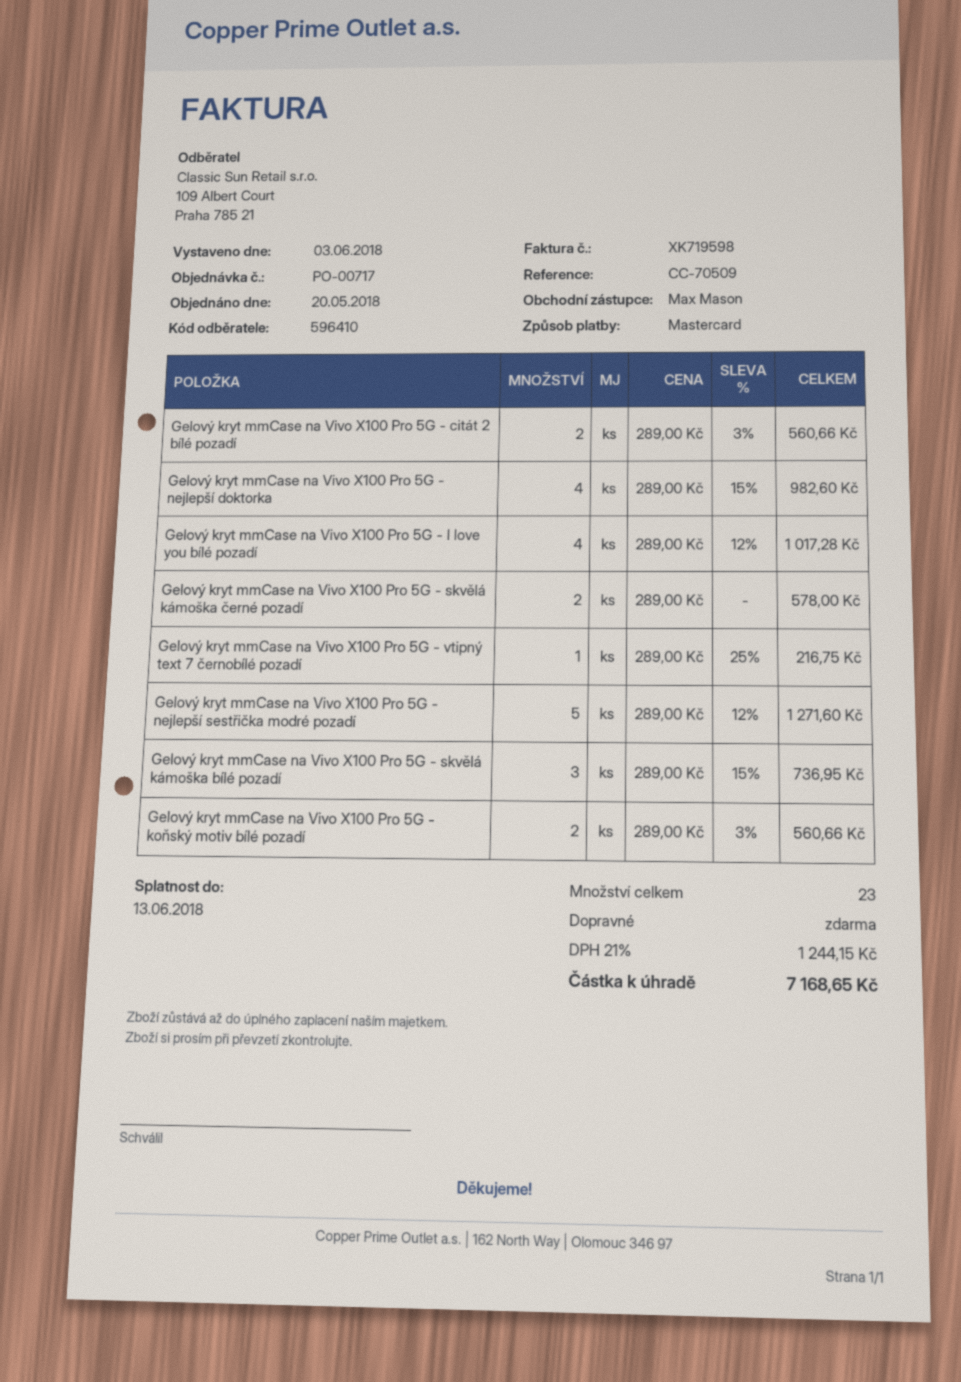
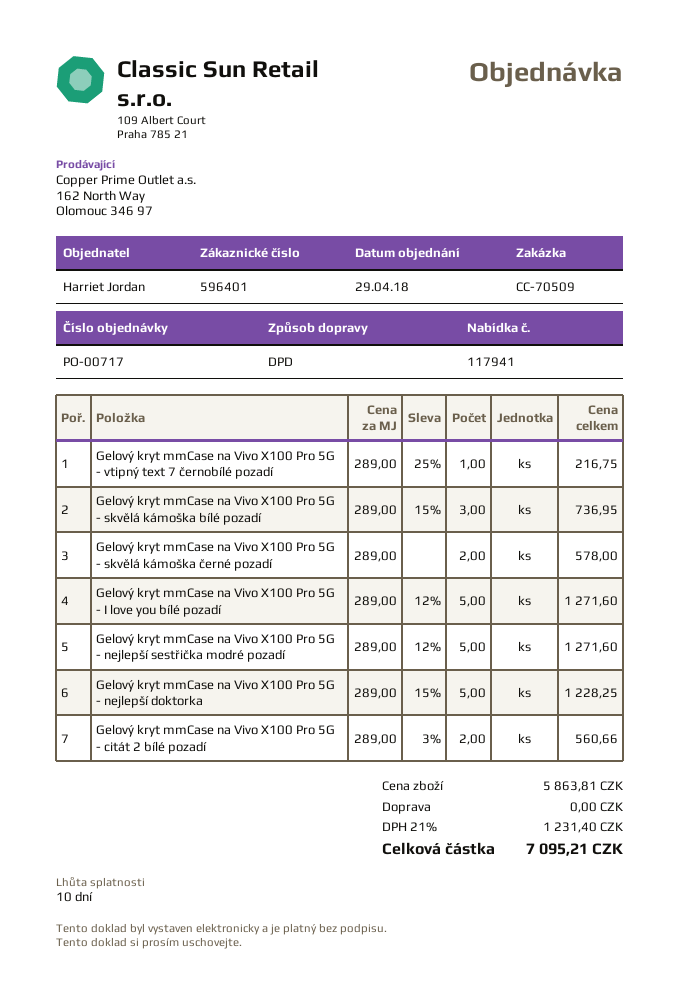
order date: 2018-05-20 -> 2018-04-29
customer number: 596410 -> 596401
Gelový kryt mmCase na Vivo X100 Pro 5G - nejlepší doktorka: 4 x 289.00 - 15% = 982.60 -> 5 x 289.00 - 15% = 1228.25
Gelový kryt mmCase na Vivo X100 Pro 5G - I love you bílé pozadí: 4 x 289.00 - 12% = 1017.28 -> 5 x 289.00 - 12% = 1271.60
Gelový kryt mmCase na Vivo X100 Pro 5G - koňský motiv bílé pozadí: 2 x 289.00 - 3% = 560.66 -> none
tax: 21% = 1244.15 -> 21% = 1231.40
total: 7168.65 -> 7095.21

